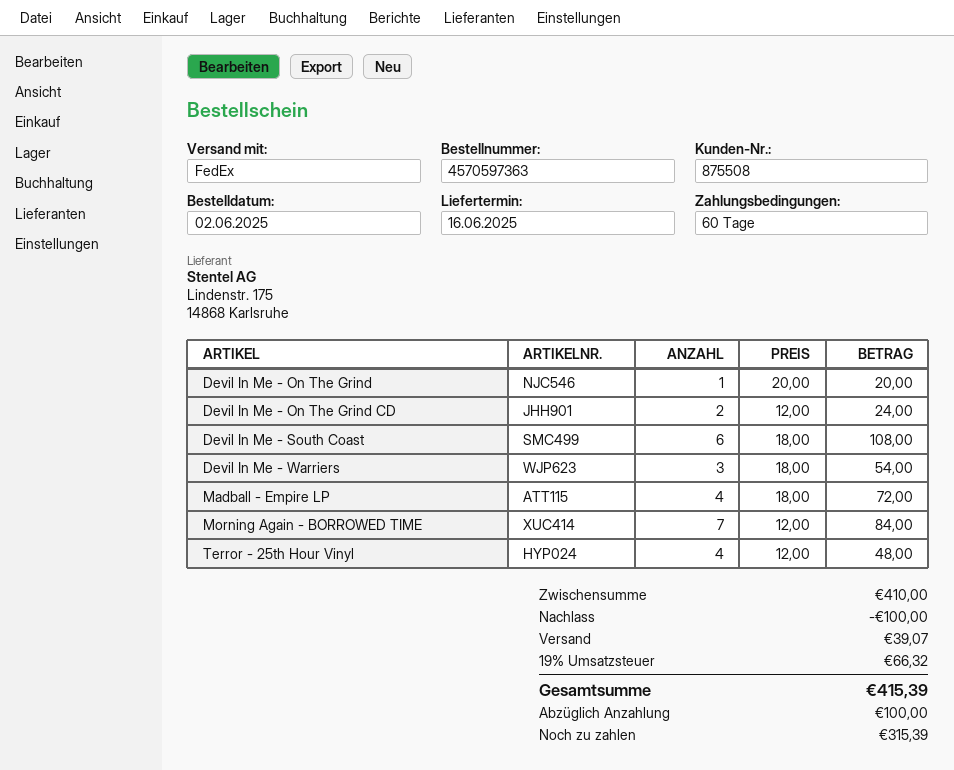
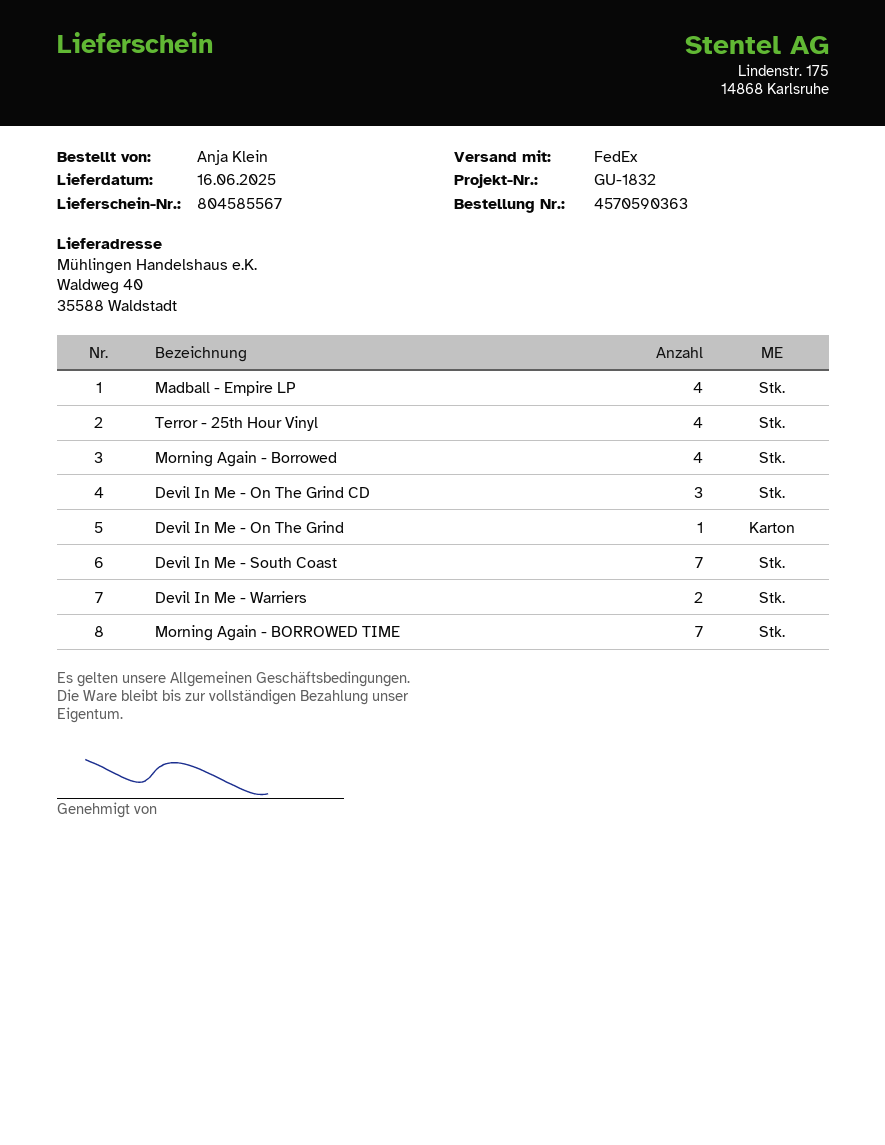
order number: 4570597363 -> 4570590363
Devil In Me - On The Grind CD: 2 -> 3
Devil In Me - South Coast: 6 -> 7
Devil In Me - Warriers: 3 -> 2
Morning Again - Borrowed: none -> 4

